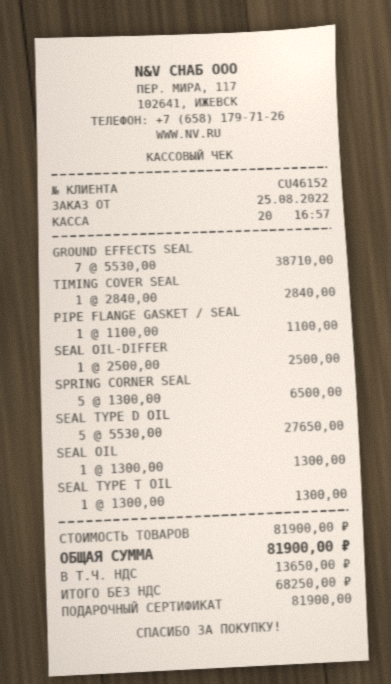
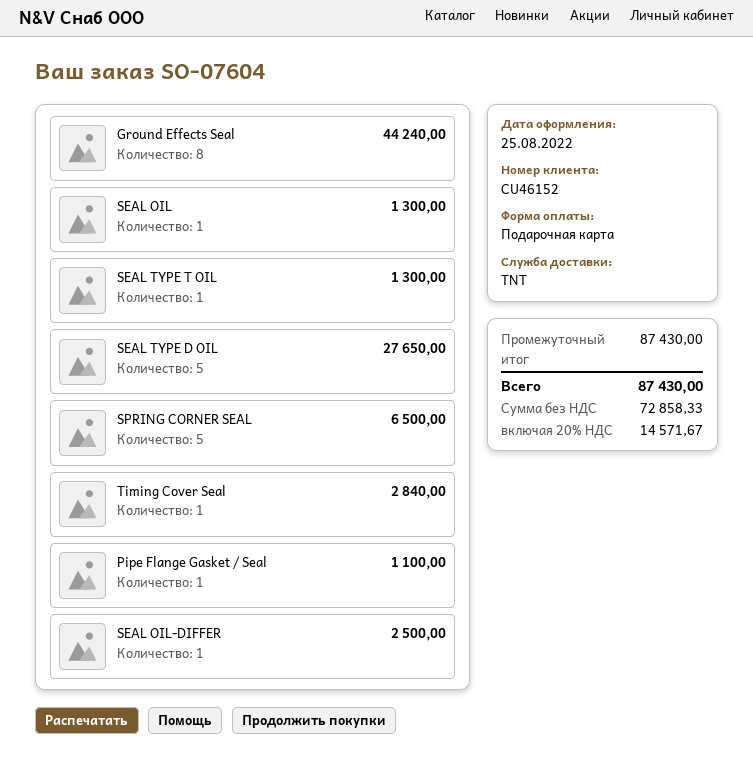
GROUND EFFECTS SEAL: 7 for 38710.00 -> 8 for 44240.00
subtotal: 81900.00 -> 87430.00
net: 68250.00 -> 72858.33
tax: 13650.00 -> 14571.67
total: 81900.00 -> 87430.00

